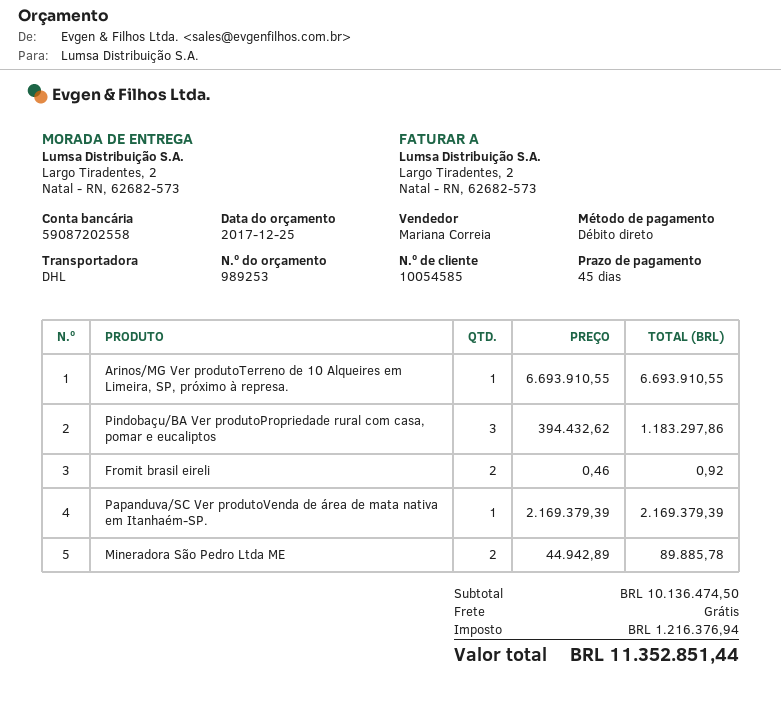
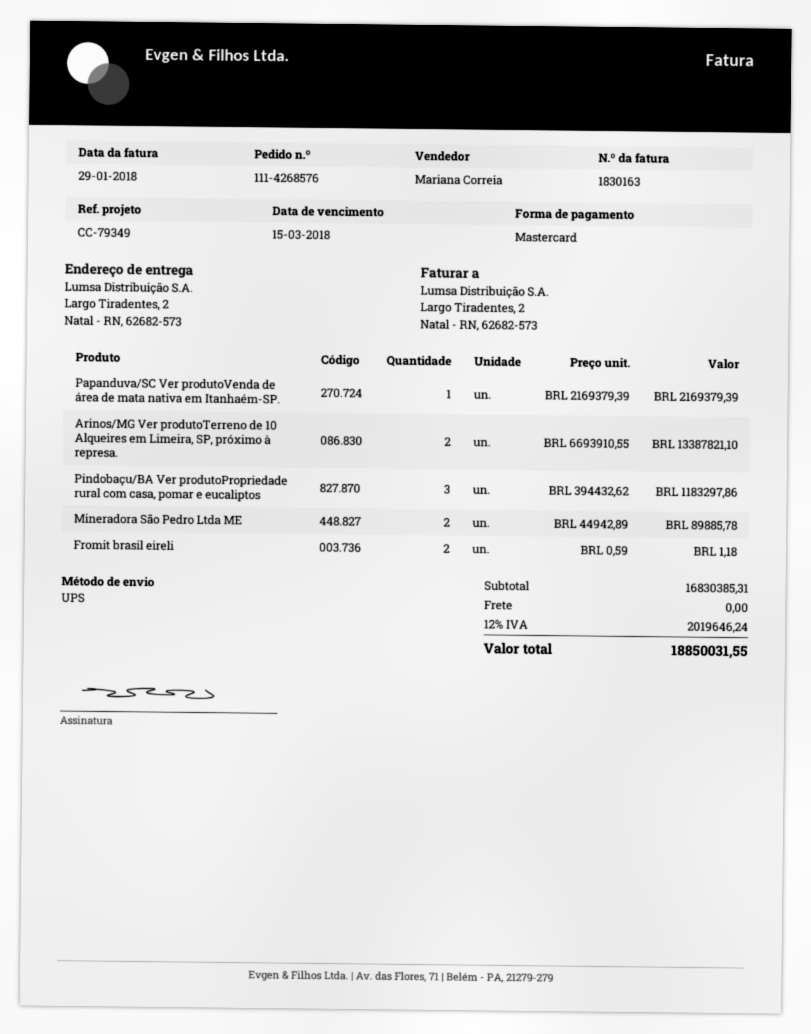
payment method: direct debit -> Mastercard
shipping method: DHL -> UPS
Arinos/MG Ver produtoTerreno de 10 Alqueires em Limeira, SP, próximo à represa.: 1 x 6693910.55 = 6693910.55 -> 2 x 6693910.55 = 13387821.10
Fromit brasil eireli: 2 x 0.46 = 0.92 -> 2 x 0.59 = 1.18
subtotal: 10136474.50 -> 16830385.31
tax: 1216376.94 -> 2019646.24
total: 11352851.44 -> 18850031.55

